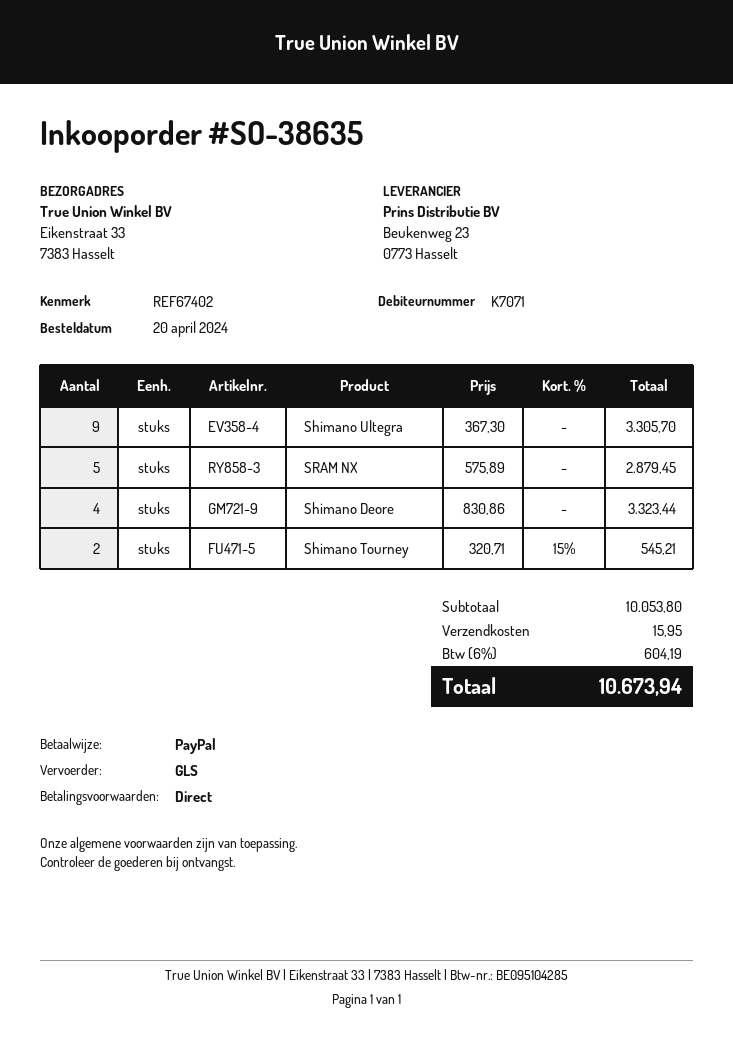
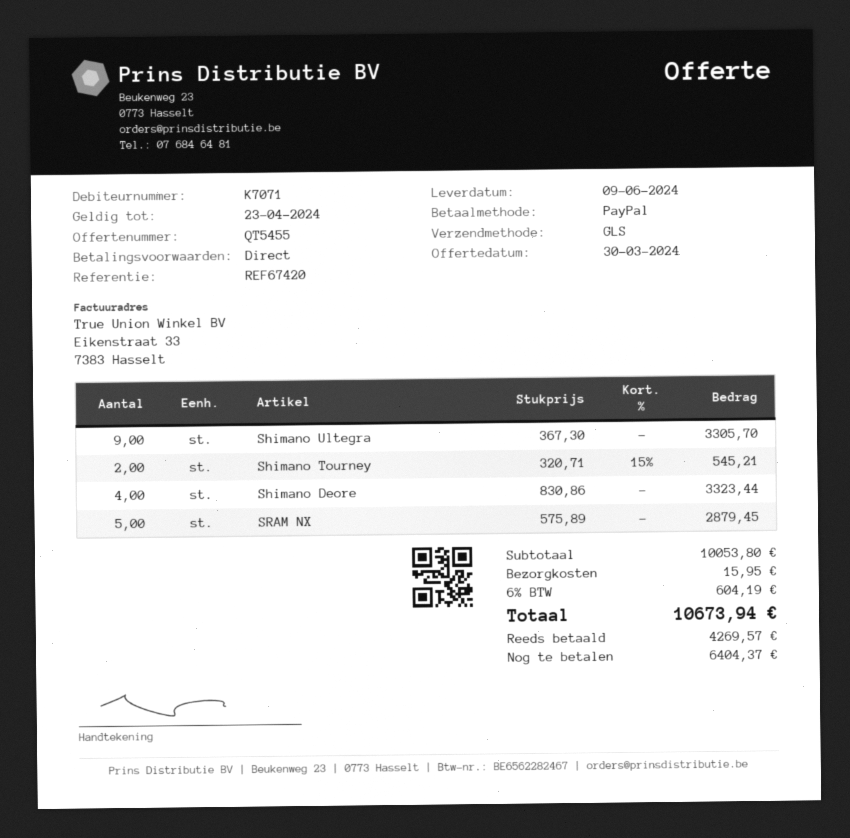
reference: REF67402 -> REF67420

